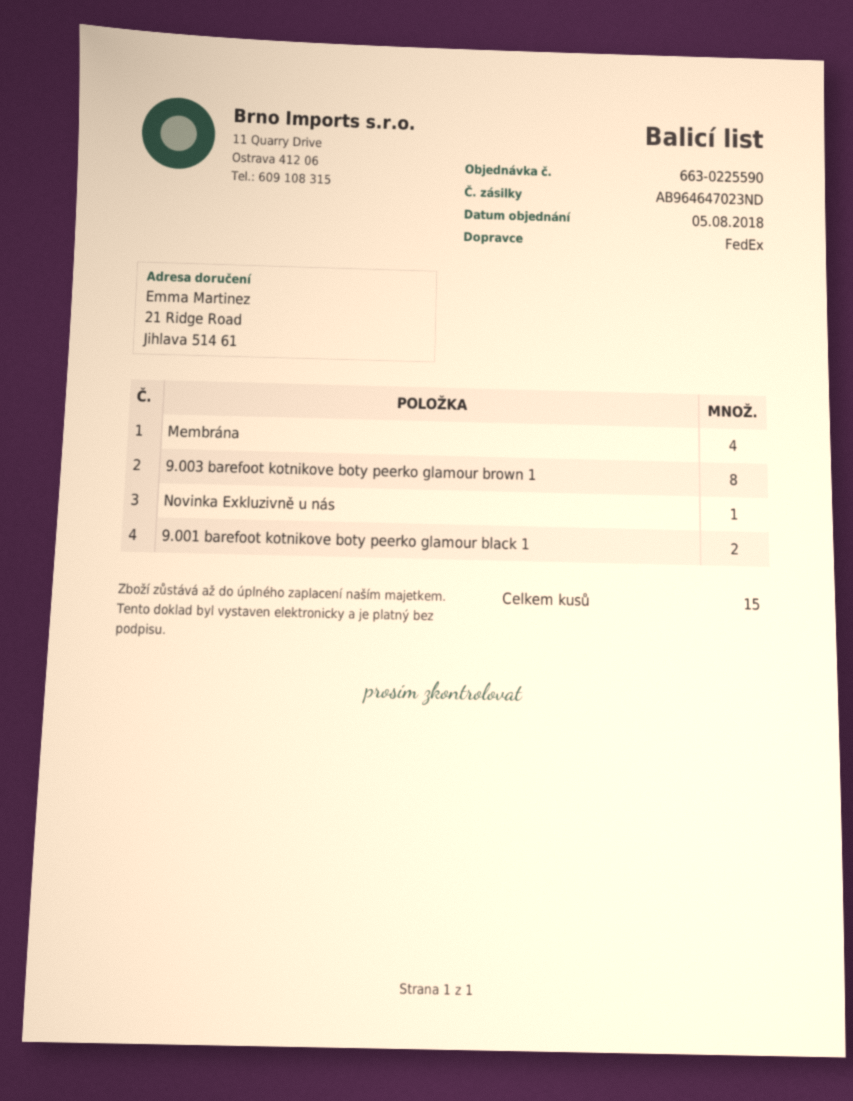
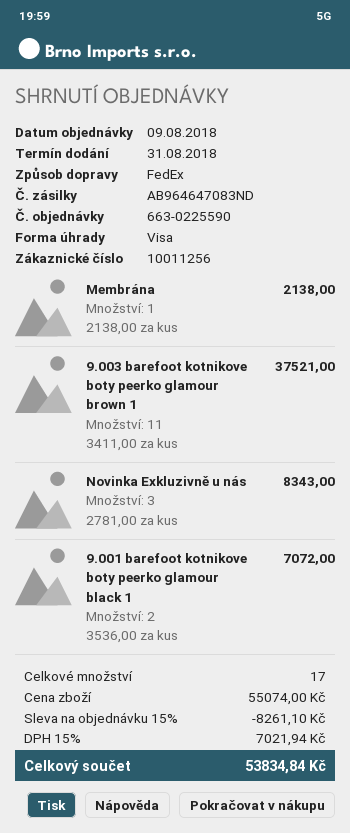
order date: 2018-08-05 -> 2018-08-09
tracking number: AB964647023ND -> AB964647083ND
Membrána: 4 -> 1
9.003 barefoot kotnikove boty peerko glamour brown 1: 8 -> 11
Novinka Exkluzivně u nás: 1 -> 3
total quantity: 15 -> 17

